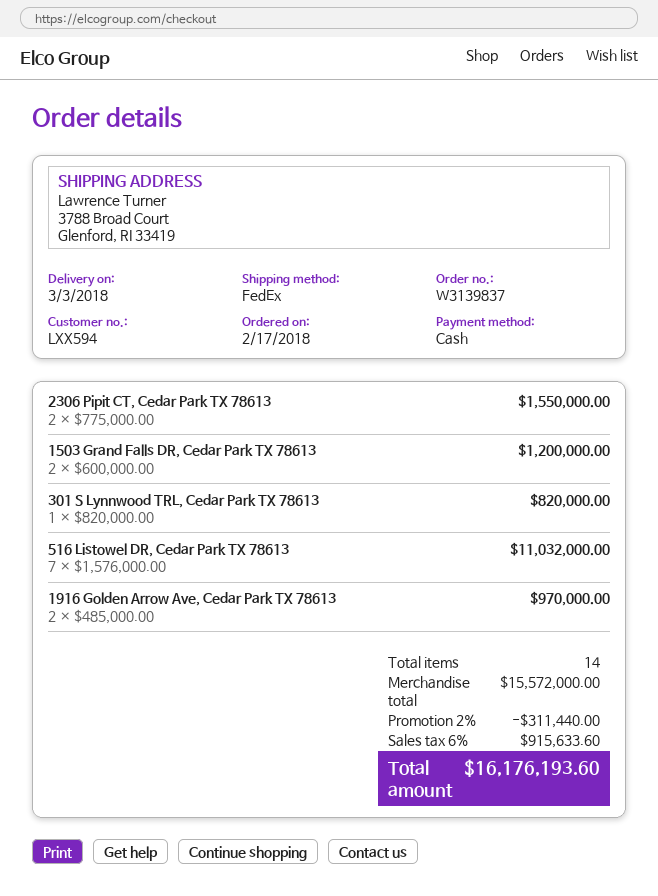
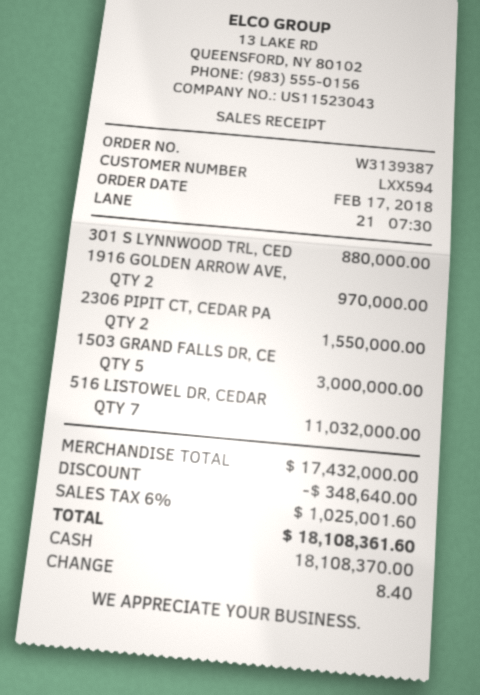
order number: W3139837 -> W3139387
1503 Grand Falls DR, Cedar Park TX 78613: 2 for 1200000.00 -> 5 for 3000000.00
301 S Lynnwood TRL, Cedar Park TX 78613: 1 for 820000.00 -> 1 for 880000.00
subtotal: 15572000.00 -> 17432000.00
discount: 311440.00 -> 348640.00
tax: 6% = 915633.60 -> 6% = 1025001.60
total: 16176193.60 -> 18108361.60

